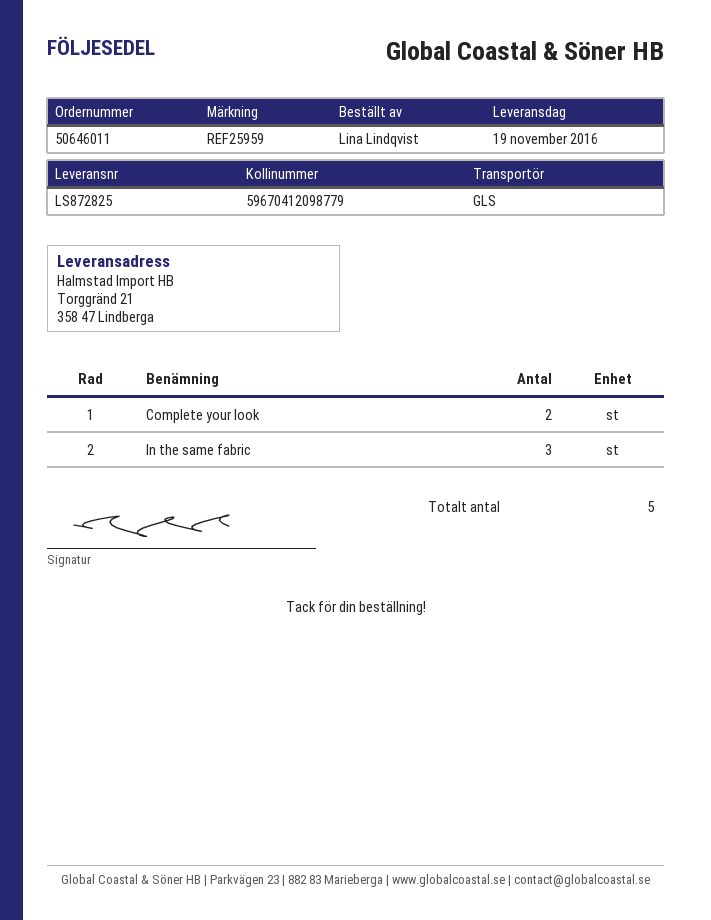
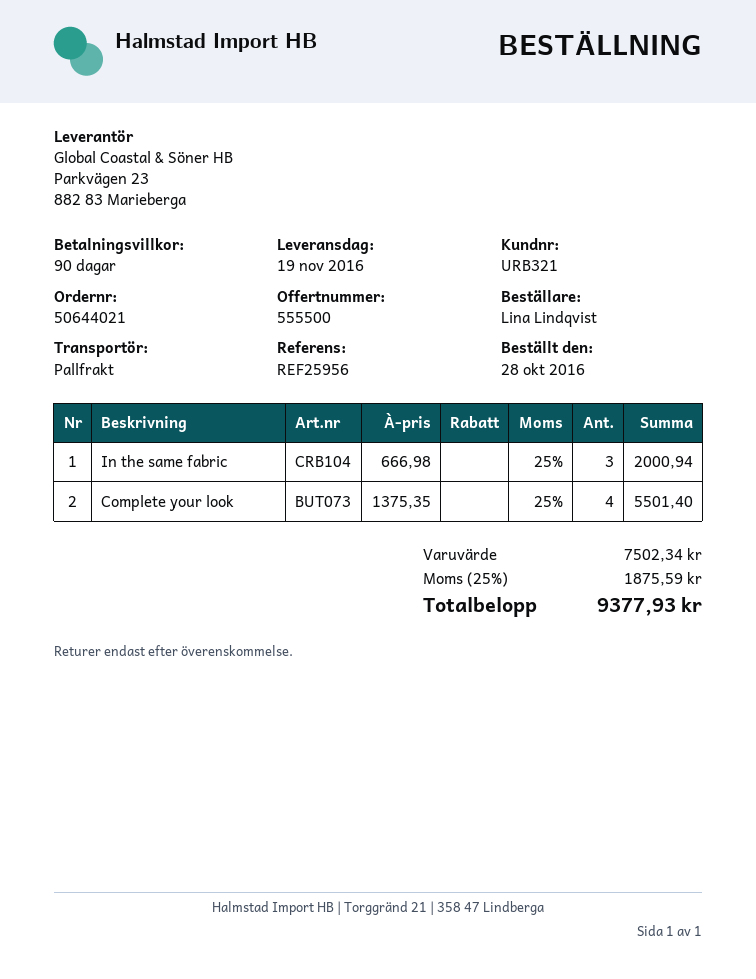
order number: 50646011 -> 50644021
reference: REF25959 -> REF25956
shipping method: GLS -> pallet freight
Complete your look: 2 -> 4

